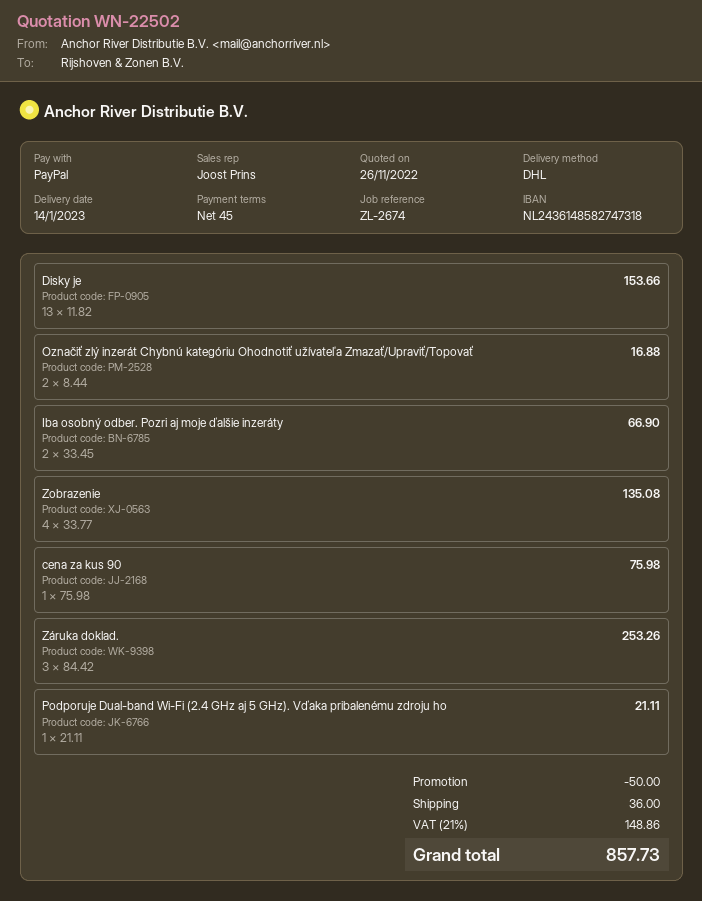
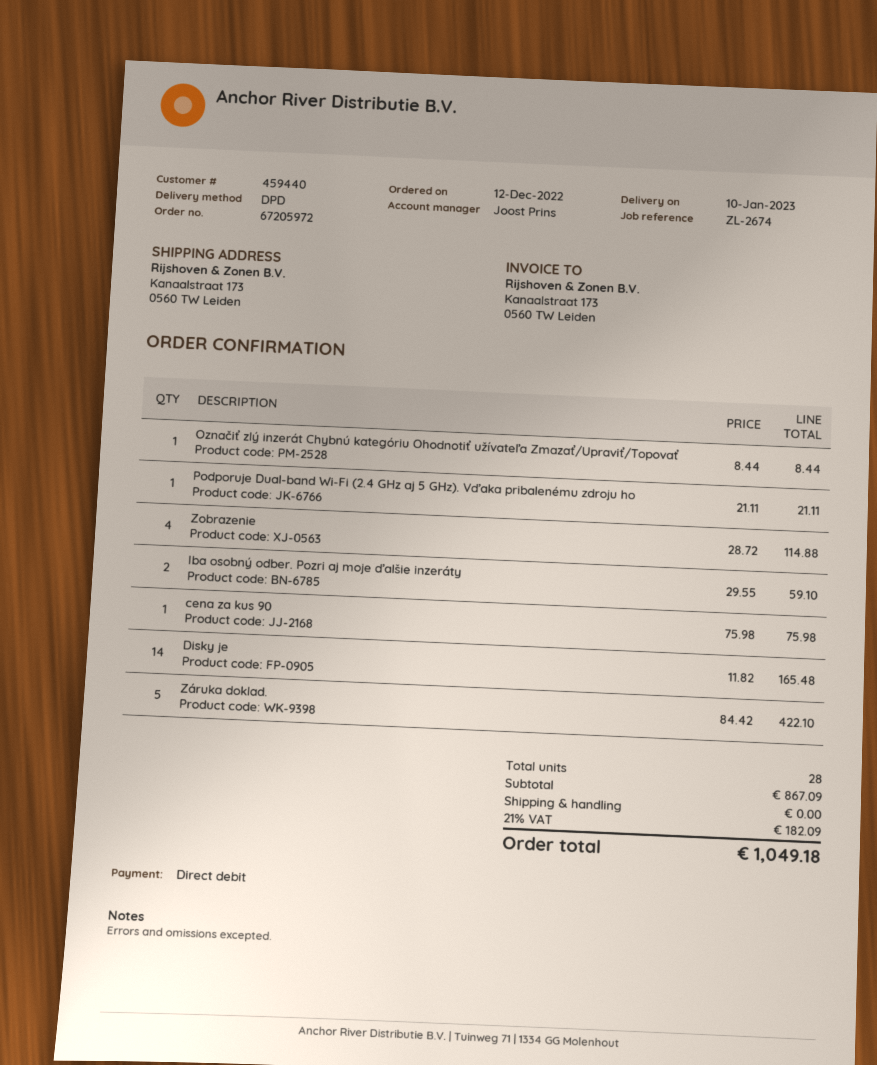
delivery date: 2023-01-14 -> 2023-01-10
payment method: PayPal -> direct debit
shipping method: DHL -> DPD
Disky je: 13 x 11.82 = 153.66 -> 14 x 11.82 = 165.48
Označiť zlý inzerát Chybnú kategóriu Ohodnotiť užívateľa Zmazať/Upraviť/Topovať: 2 x 8.44 = 16.88 -> 1 x 8.44 = 8.44
Iba osobný odber. Pozri aj moje ďalšie inzeráty: 2 x 33.45 = 66.90 -> 2 x 29.55 = 59.10
Zobrazenie: 4 x 33.77 = 135.08 -> 4 x 28.72 = 114.88
Záruka doklad.: 3 x 84.42 = 253.26 -> 5 x 84.42 = 422.10
discount: 50.00 -> none
shipping: 36.00 -> 0.00
tax: 21% = 148.86 -> 21% = 182.09
total: 857.73 -> 1049.18

